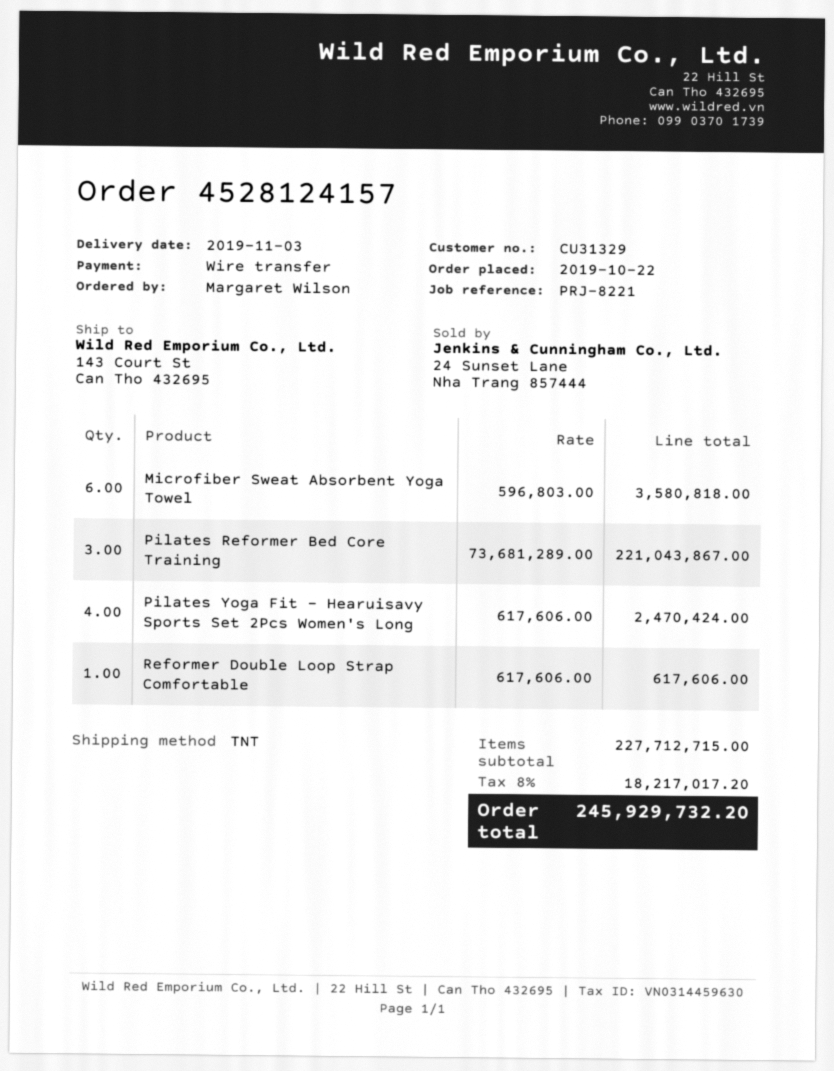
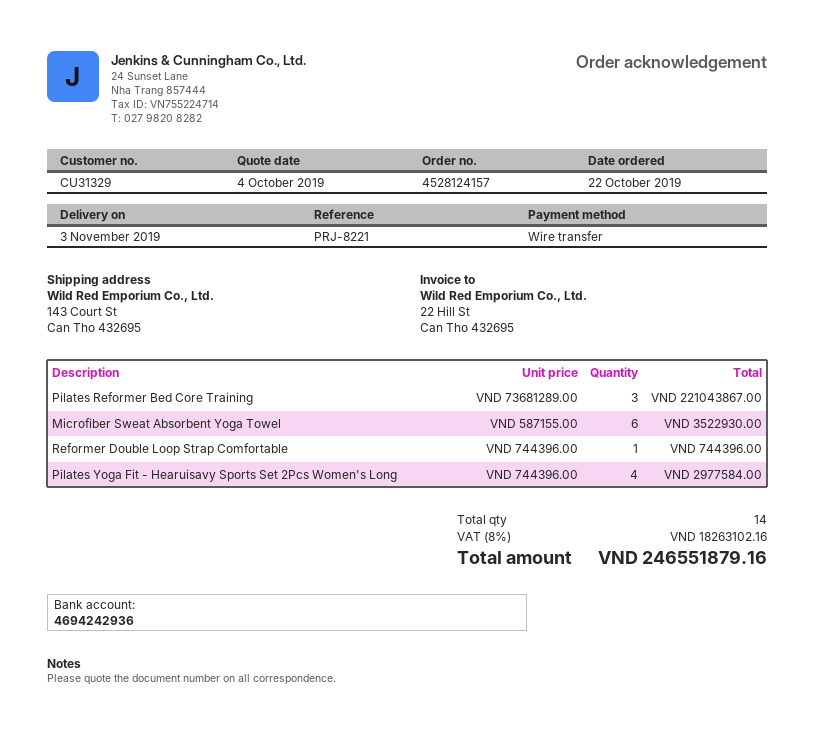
Microfiber Sweat Absorbent Yoga Towel: 6 x 596803.00 = 3580818.00 -> 6 x 587155.00 = 3522930.00
Pilates Yoga Fit - Hearuisavy Sports Set 2Pcs Women's Long: 4 x 617606.00 = 2470424.00 -> 4 x 744396.00 = 2977584.00
Reformer Double Loop Strap Comfortable: 1 x 617606.00 = 617606.00 -> 1 x 744396.00 = 744396.00
tax: 8% = 18217017.20 -> 8% = 18263102.16
total: 245929732.20 -> 246551879.16

